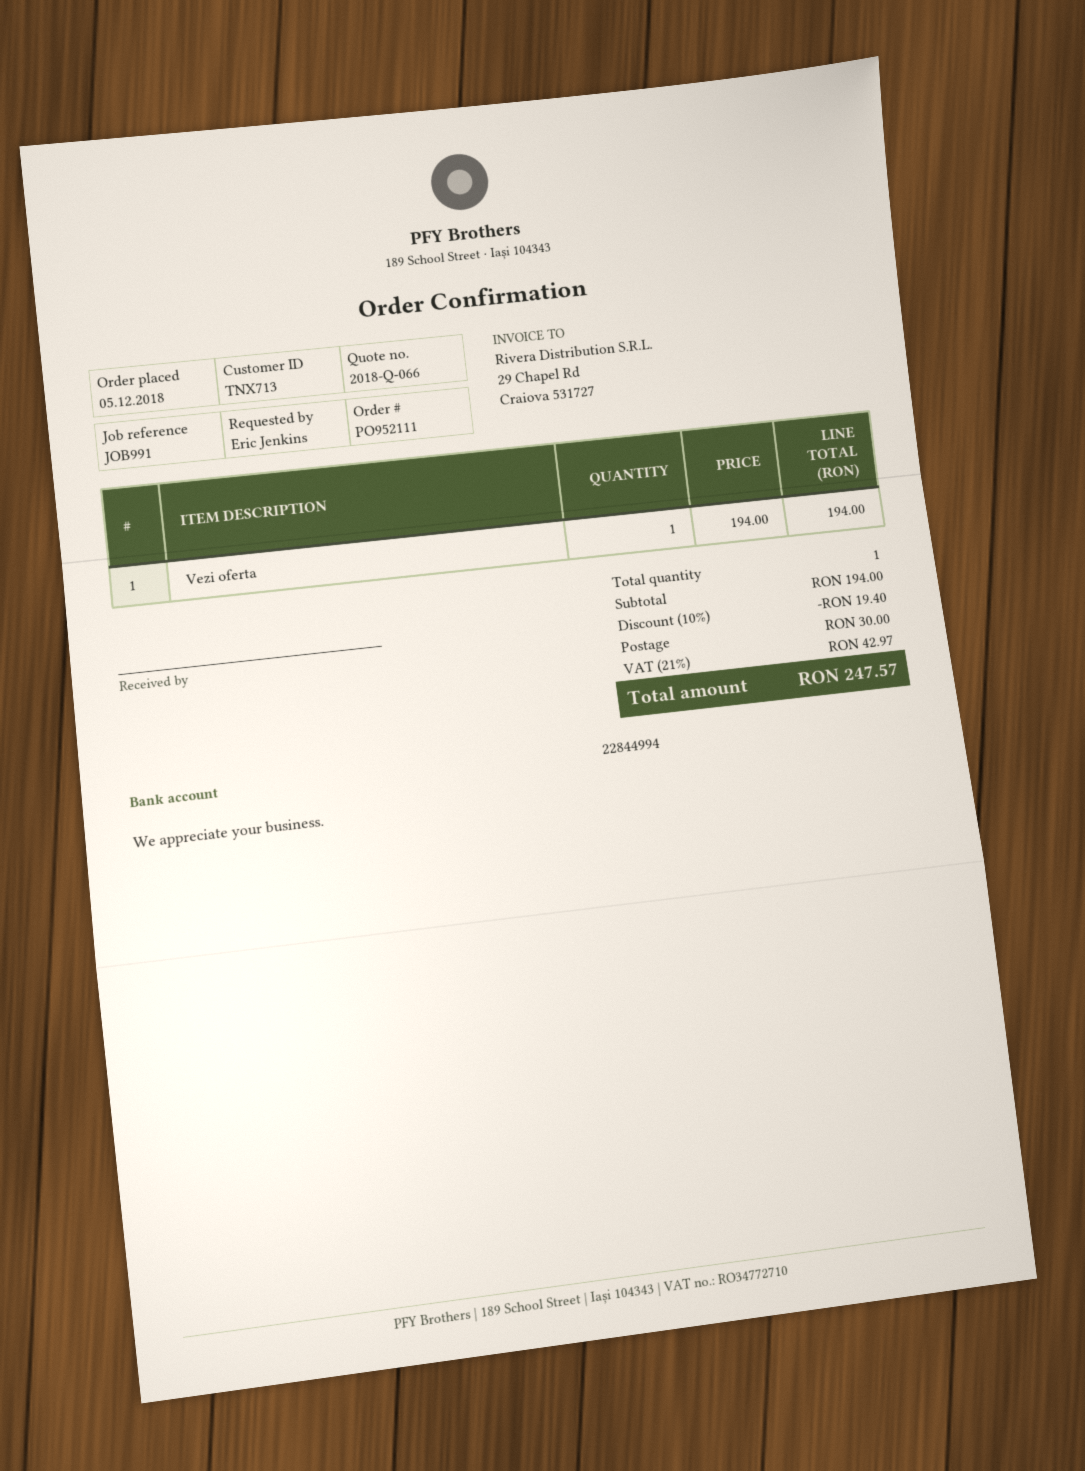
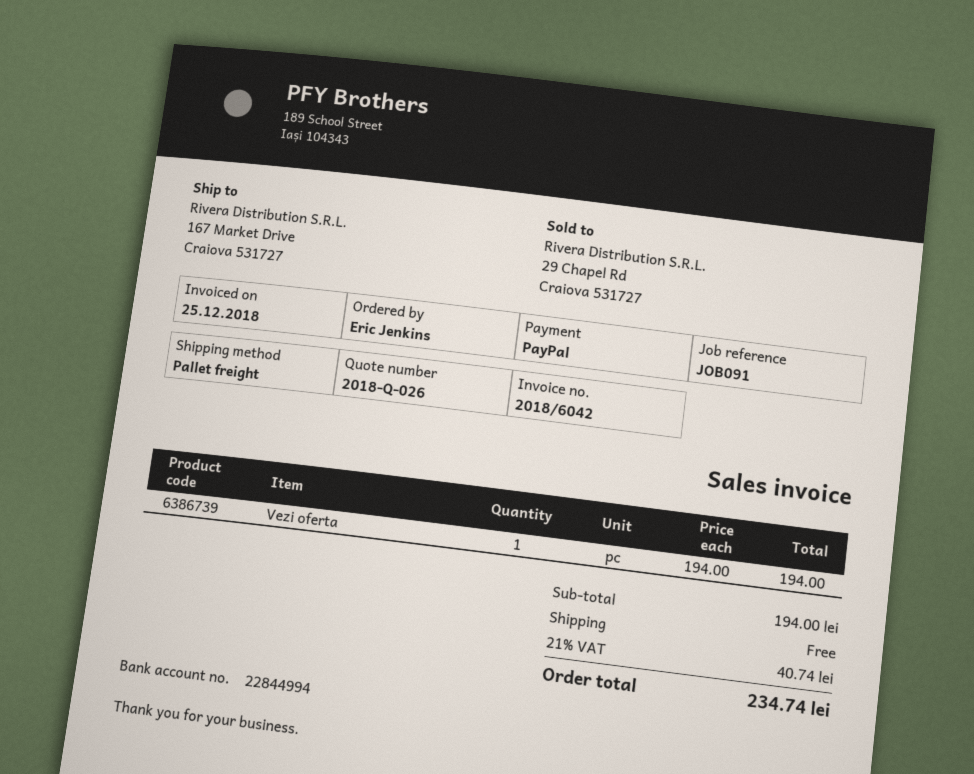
quote number: 2018-Q-066 -> 2018-Q-026
reference: JOB991 -> JOB091
discount: 10% = 19.40 -> none
shipping: 30.00 -> 0.00
tax: 21% = 42.97 -> 21% = 40.74
total: 247.57 -> 234.74

